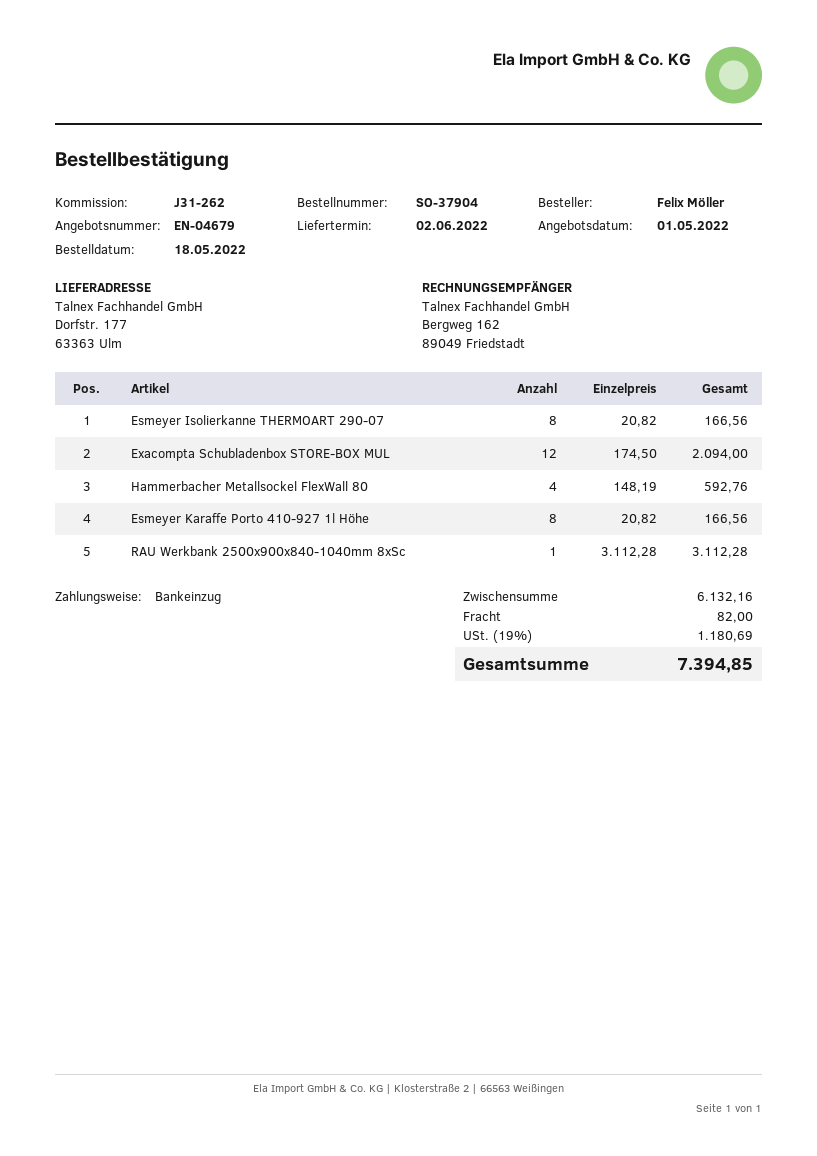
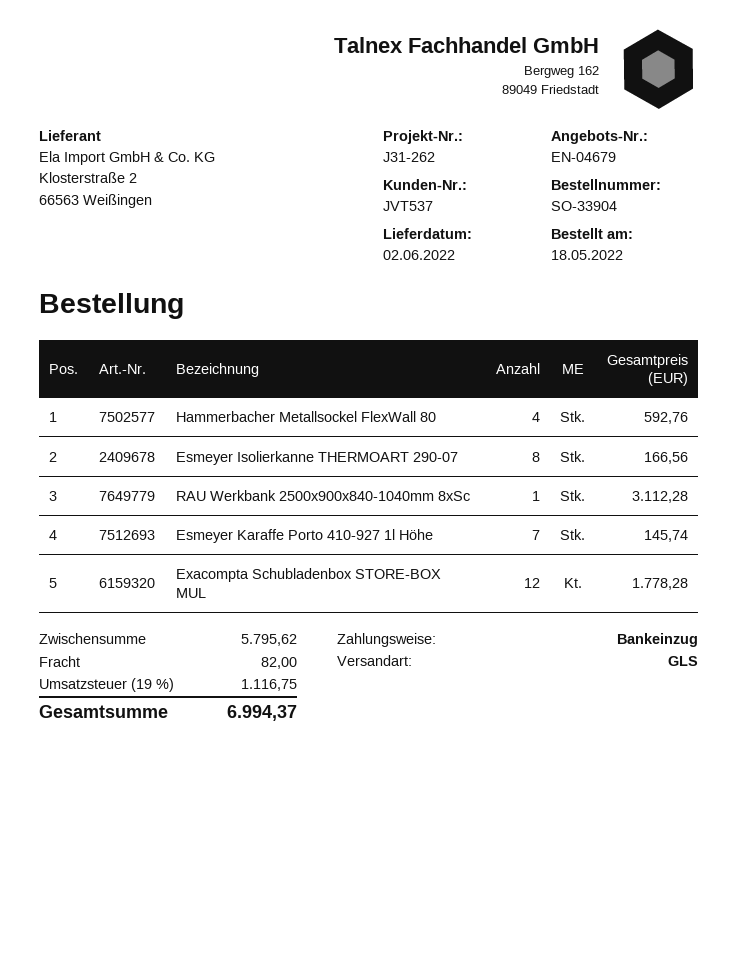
order number: SO-37904 -> SO-33904
Exacompta Schubladenbox STORE-BOX MUL: 12 for 2094.00 -> 12 for 1778.28
Esmeyer Karaffe Porto 410-927 1l Höhe: 8 for 166.56 -> 7 for 145.74
subtotal: 6132.16 -> 5795.62
tax: 19% = 1180.69 -> 19% = 1116.75
total: 7394.85 -> 6994.37

